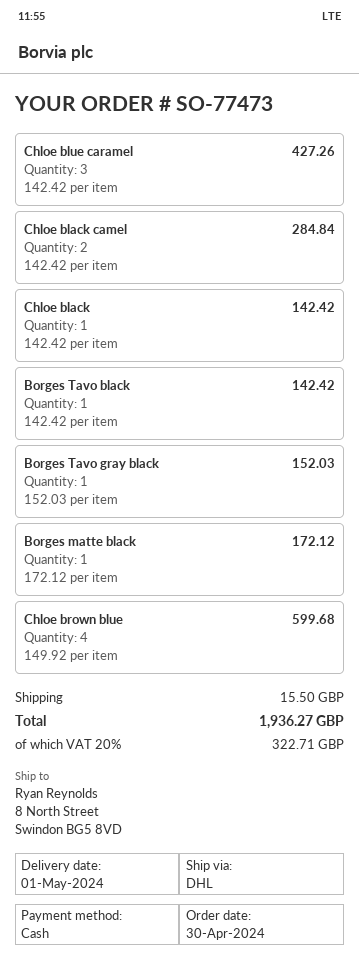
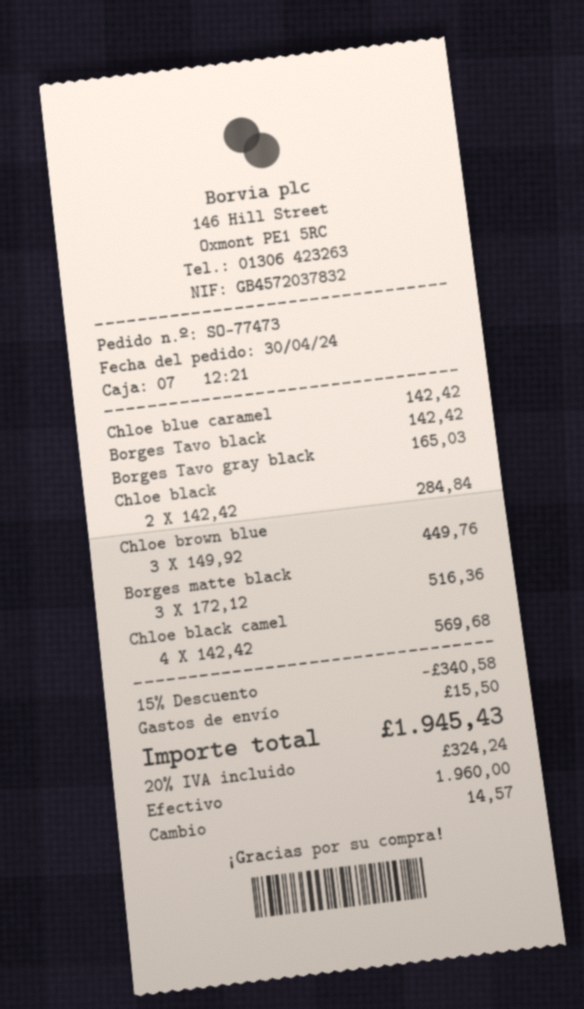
Chloe blue caramel: 3 x 142.42 = 427.26 -> 1 x 142.42 = 142.42
Chloe black camel: 2 x 142.42 = 284.84 -> 4 x 142.42 = 569.68
Chloe black: 1 x 142.42 = 142.42 -> 2 x 142.42 = 284.84
Borges Tavo gray black: 1 x 152.03 = 152.03 -> 1 x 165.03 = 165.03
Borges matte black: 1 x 172.12 = 172.12 -> 3 x 172.12 = 516.36
Chloe brown blue: 4 x 149.92 = 599.68 -> 3 x 149.92 = 449.76
discount: none -> 15% = 340.58
tax: 20% = 322.71 -> 20% = 324.24
total: 1936.27 -> 1945.43

